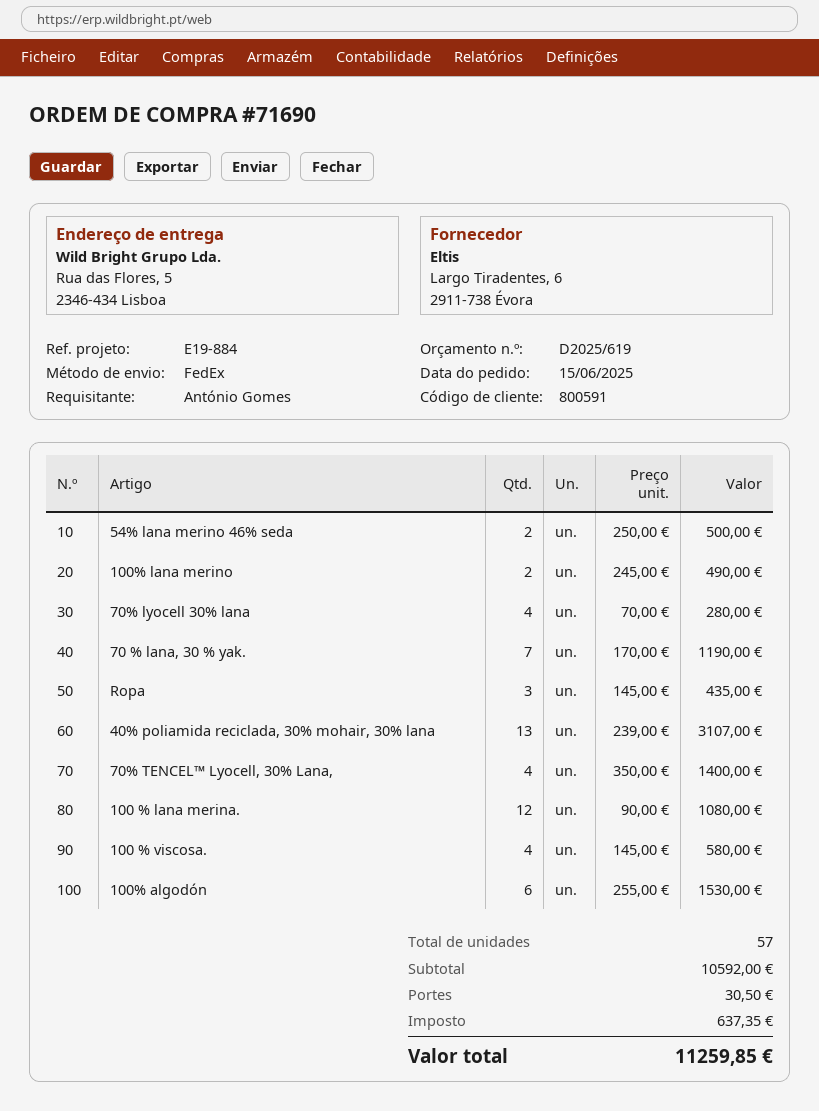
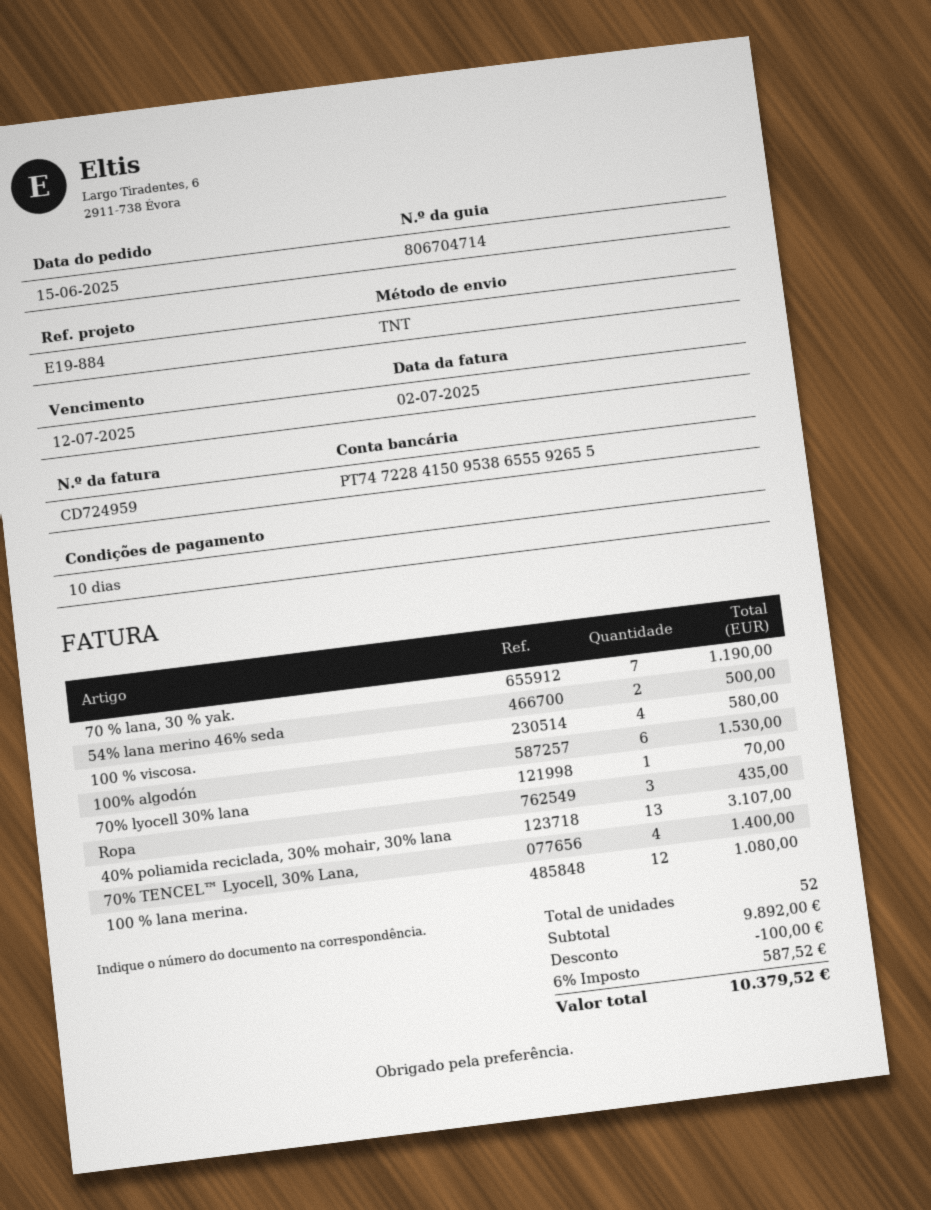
shipping method: FedEx -> TNT
100% lana merino: 2 for 490.00 -> none
70% lyocell 30% lana: 4 for 280.00 -> 1 for 70.00
total quantity: 57 -> 52
subtotal: 10592.00 -> 9892.00
discount: none -> 100.00
shipping: 30.50 -> none
tax: 637.35 -> 587.52
total: 11259.85 -> 10379.52

